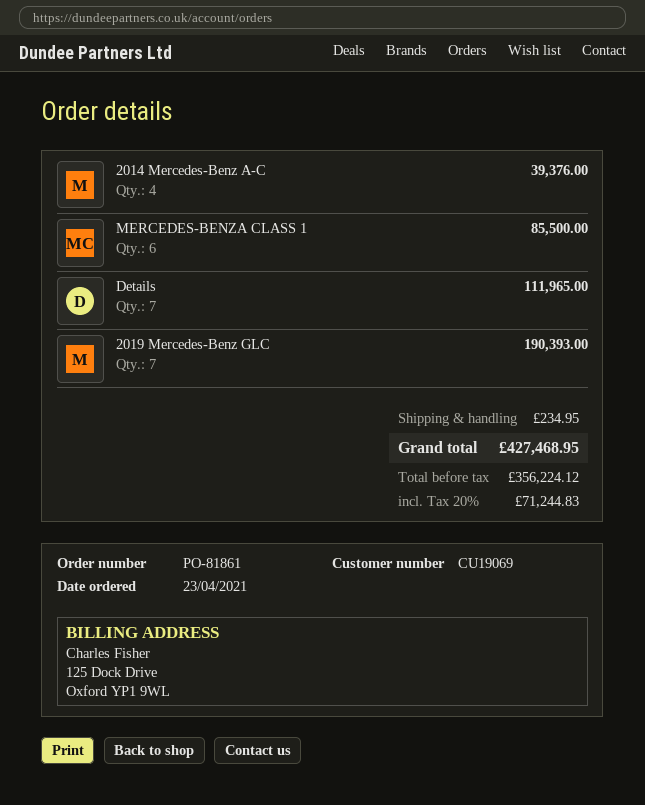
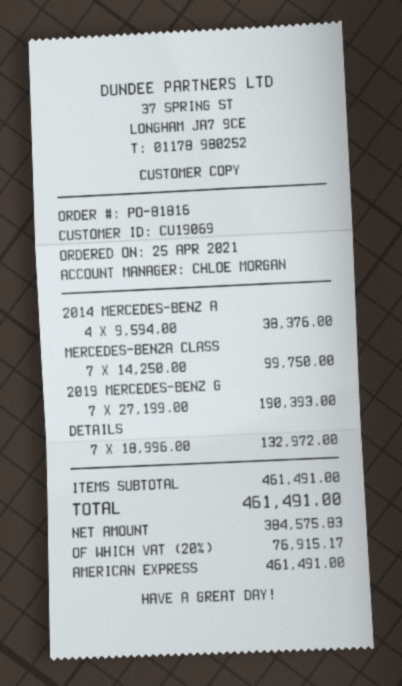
order number: PO-81861 -> PO-81816
order date: 2021-04-23 -> 2021-04-25
2014 Mercedes-Benz A-C: 4 for 39376.00 -> 4 for 38376.00
MERCEDES-BENZA CLASS 1: 6 for 85500.00 -> 7 for 99750.00
Details: 7 for 111965.00 -> 7 for 132972.00
shipping: 234.95 -> none
net: 356224.12 -> 384575.83
tax: 20% = 71244.83 -> 20% = 76915.17
total: 427468.95 -> 461491.00

